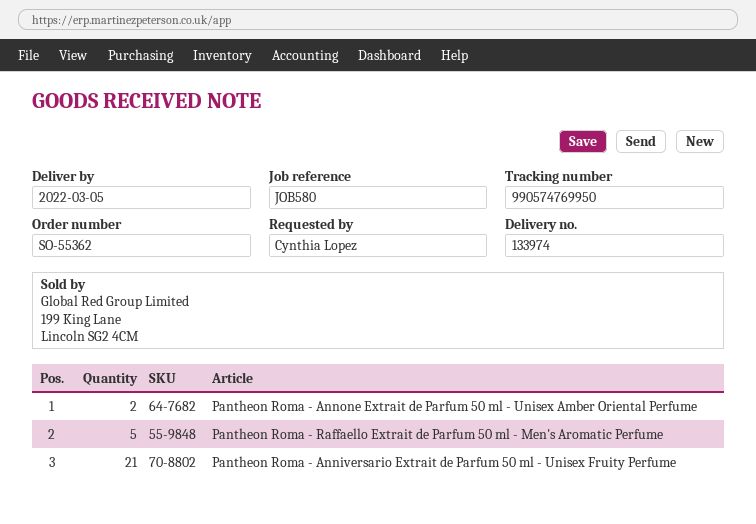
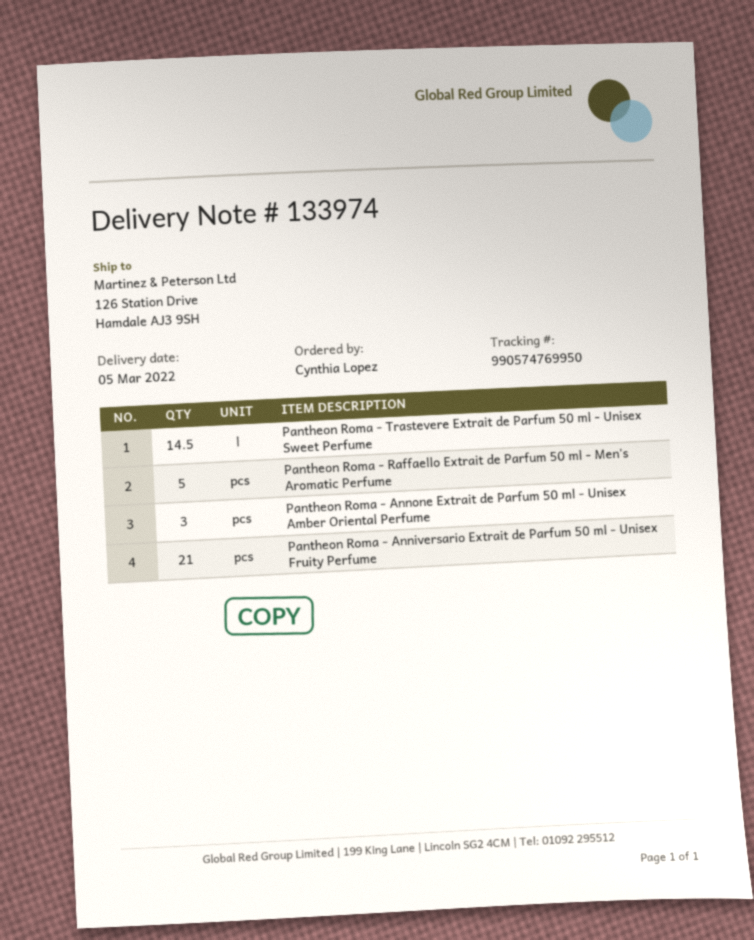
Pantheon Roma - Annone Extrait de Parfum 50 ml - Unisex Amber Oriental Perfume: 2 -> 3
Pantheon Roma - Trastevere Extrait de Parfum 50 ml - Unisex Sweet Perfume: none -> 14.5

